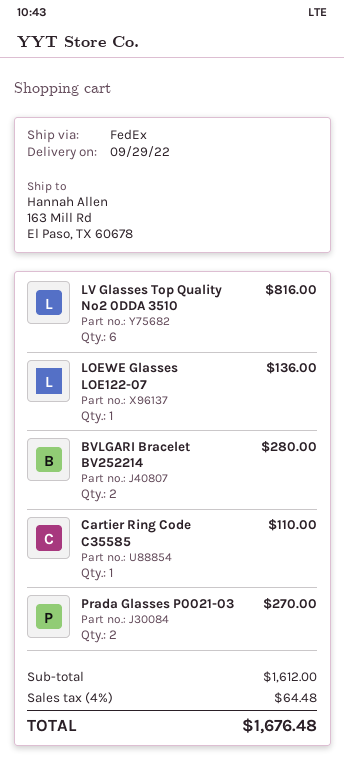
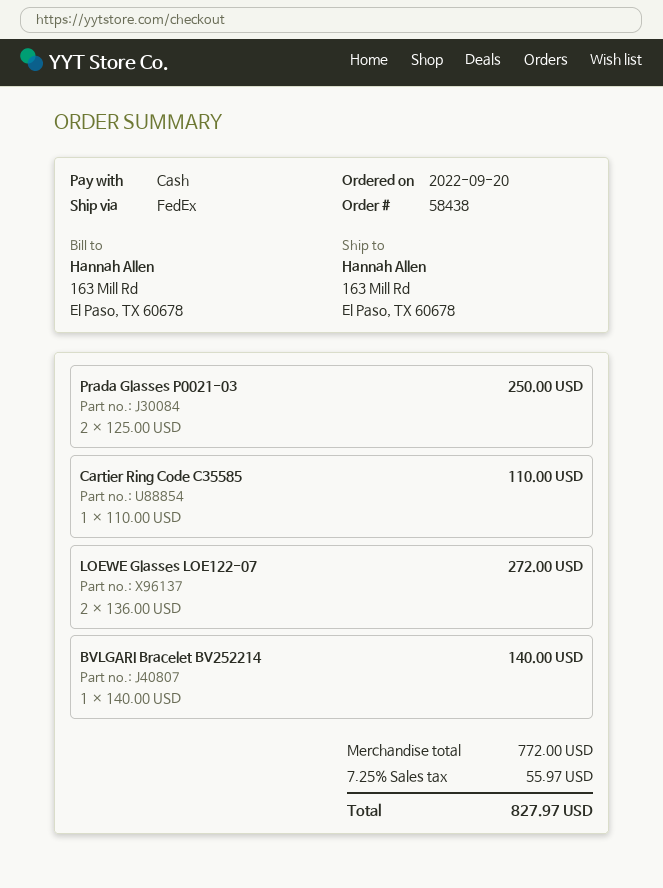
LV Glasses Top Quality No2 0DDA 3510: 6 for 816.00 -> none
LOEWE Glasses LOE122-07: 1 for 136.00 -> 2 for 272.00
BVLGARI Bracelet BV252214: 2 for 280.00 -> 1 for 140.00
Prada Glasses P0021-03: 2 for 270.00 -> 2 for 250.00
subtotal: 1612.00 -> 772.00
tax: 4% = 64.48 -> 7.25% = 55.97
total: 1676.48 -> 827.97

